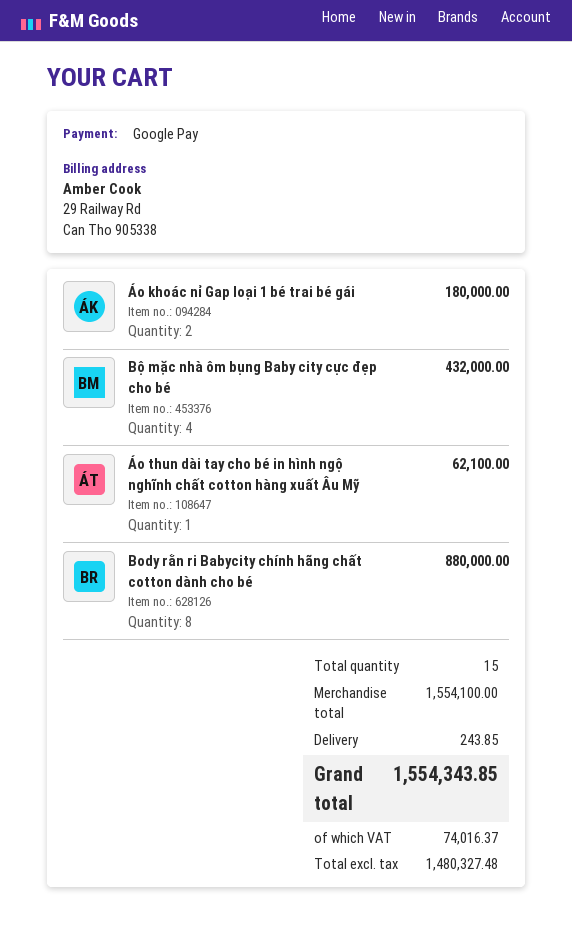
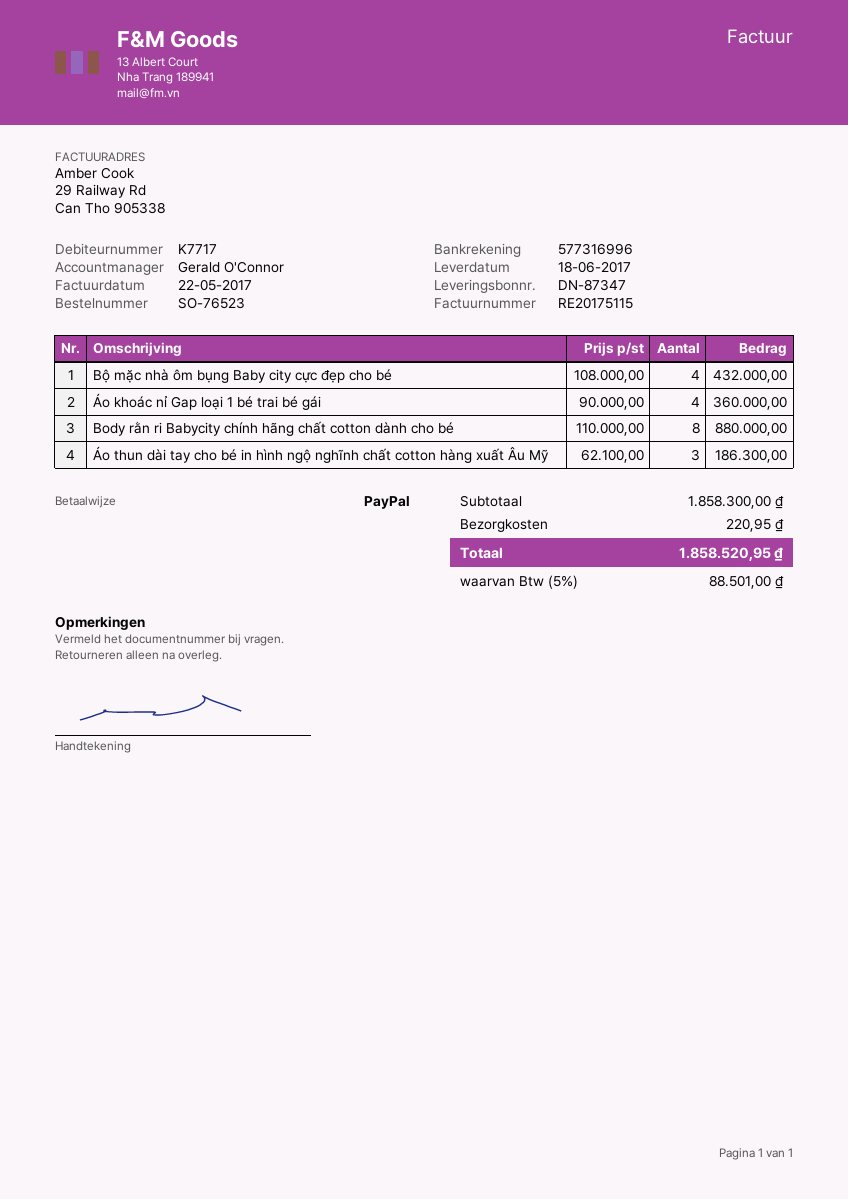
payment method: Google Pay -> PayPal
Áo khoác nỉ Gap loại 1 bé trai bé gái: 2 for 180000.00 -> 4 for 360000.00
Áo thun dài tay cho bé in hình ngộ nghĩnh chất cotton hàng xuất Âu Mỹ: 1 for 62100.00 -> 3 for 186300.00
subtotal: 1554100.00 -> 1858300.00
shipping: 243.85 -> 220.95
tax: 74016.37 -> 88501.00
total: 1554343.85 -> 1858520.95

